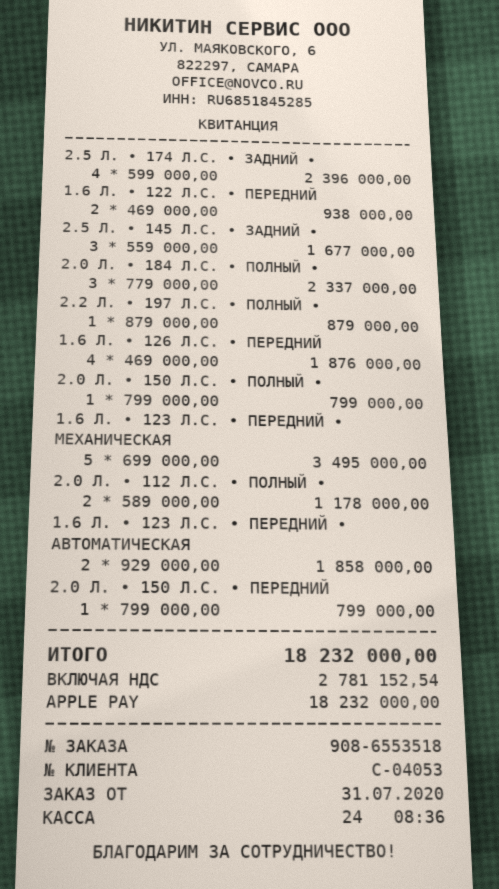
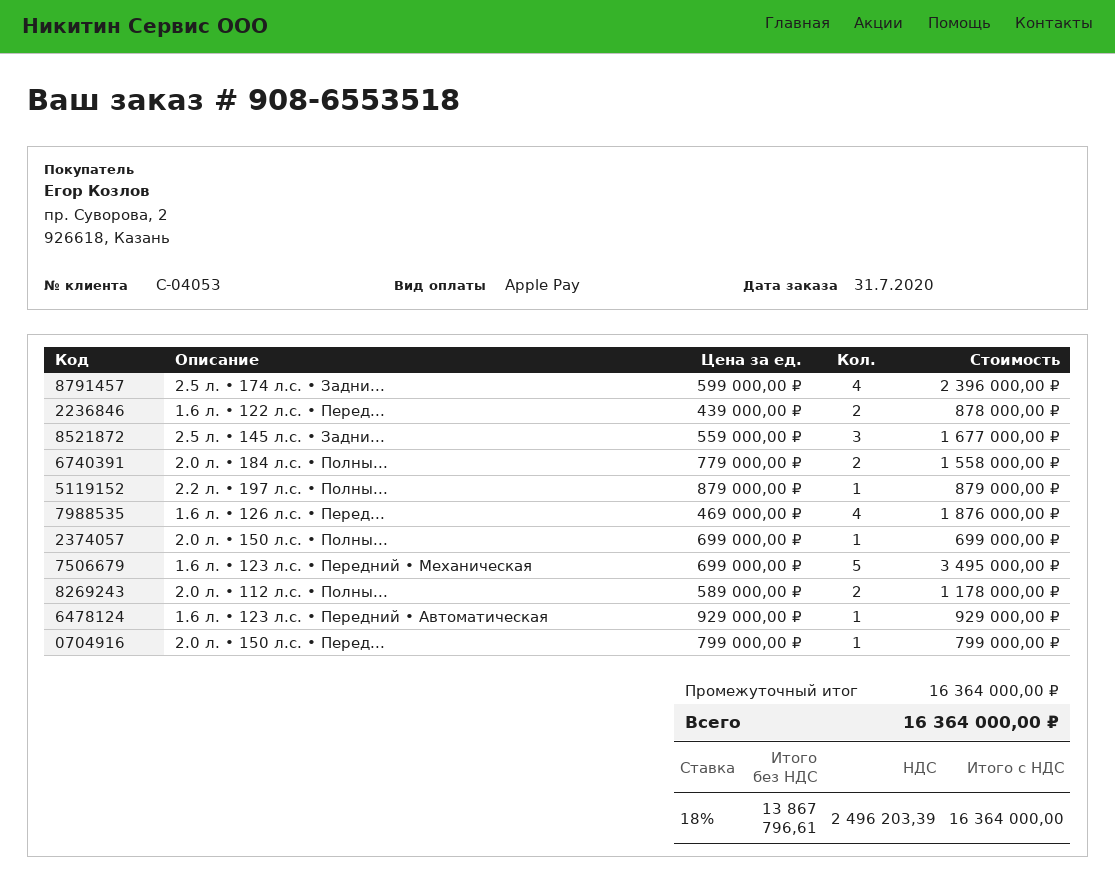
1.6 Л. • 122 Л.С. • ПЕРЕДНИЙ: 2 x 469000.00 = 938000.00 -> 2 x 439000.00 = 878000.00
2.0 Л. • 184 Л.С. • ПОЛНЫЙ •: 3 x 779000.00 = 2337000.00 -> 2 x 779000.00 = 1558000.00
2.0 Л. • 150 Л.С. • ПОЛНЫЙ •: 1 x 799000.00 = 799000.00 -> 1 x 699000.00 = 699000.00
1.6 Л. • 123 Л.С. • ПЕРЕДНИЙ • АВТОМАТИЧЕСКАЯ: 2 x 929000.00 = 1858000.00 -> 1 x 929000.00 = 929000.00
tax: 2781152.54 -> 2496203.39
total: 18232000.00 -> 16364000.00

